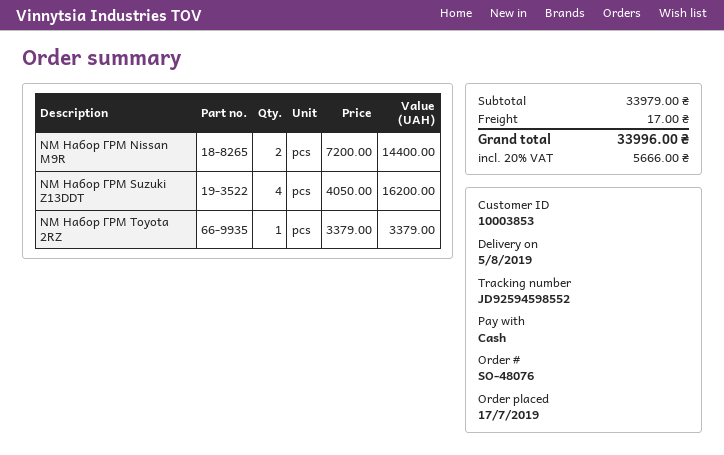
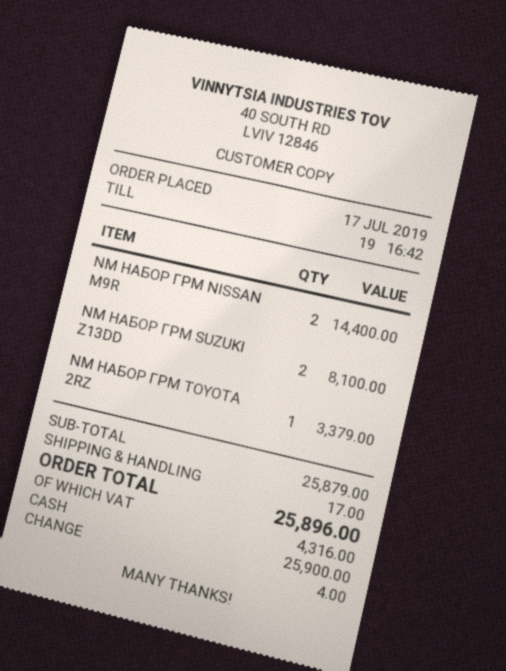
NM Набор ГРМ Suzuki Z13DDT: 4 for 16200.00 -> 2 for 8100.00
subtotal: 33979.00 -> 25879.00
tax: 5666.00 -> 4316.00
total: 33996.00 -> 25896.00

